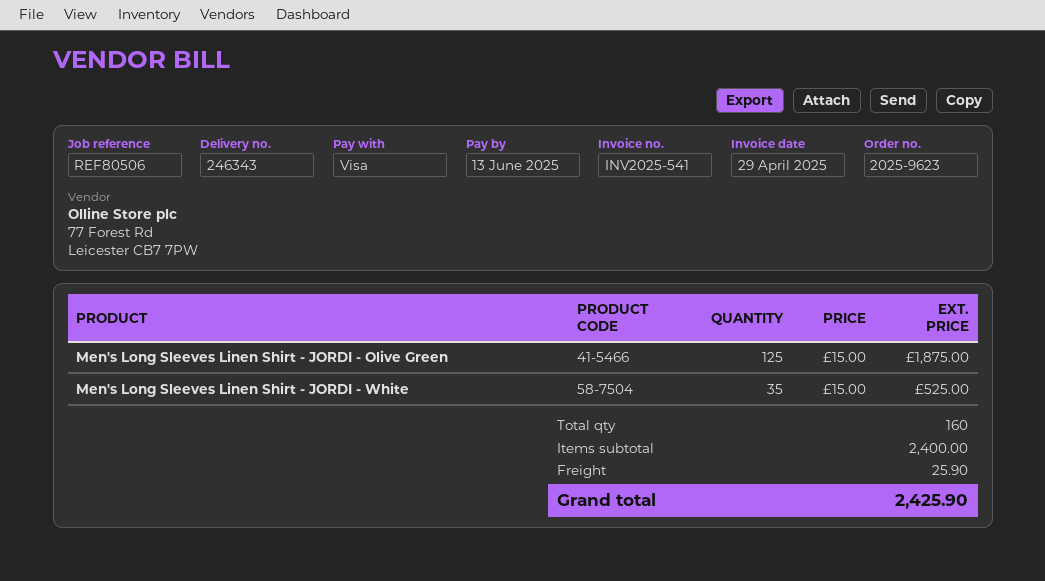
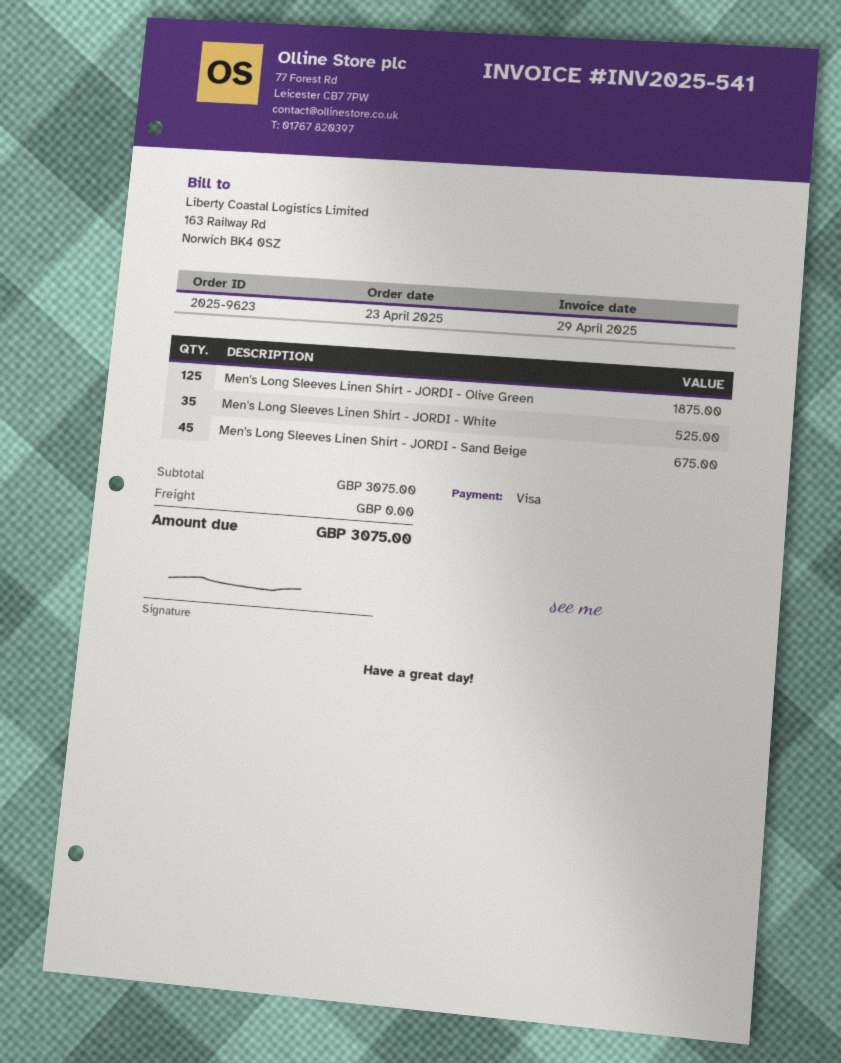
Men's Long Sleeves Linen Shirt - JORDI - Sand Beige: none -> 45 for 675.00
subtotal: 2400.00 -> 3075.00
shipping: 25.90 -> 0.00
total: 2425.90 -> 3075.00

